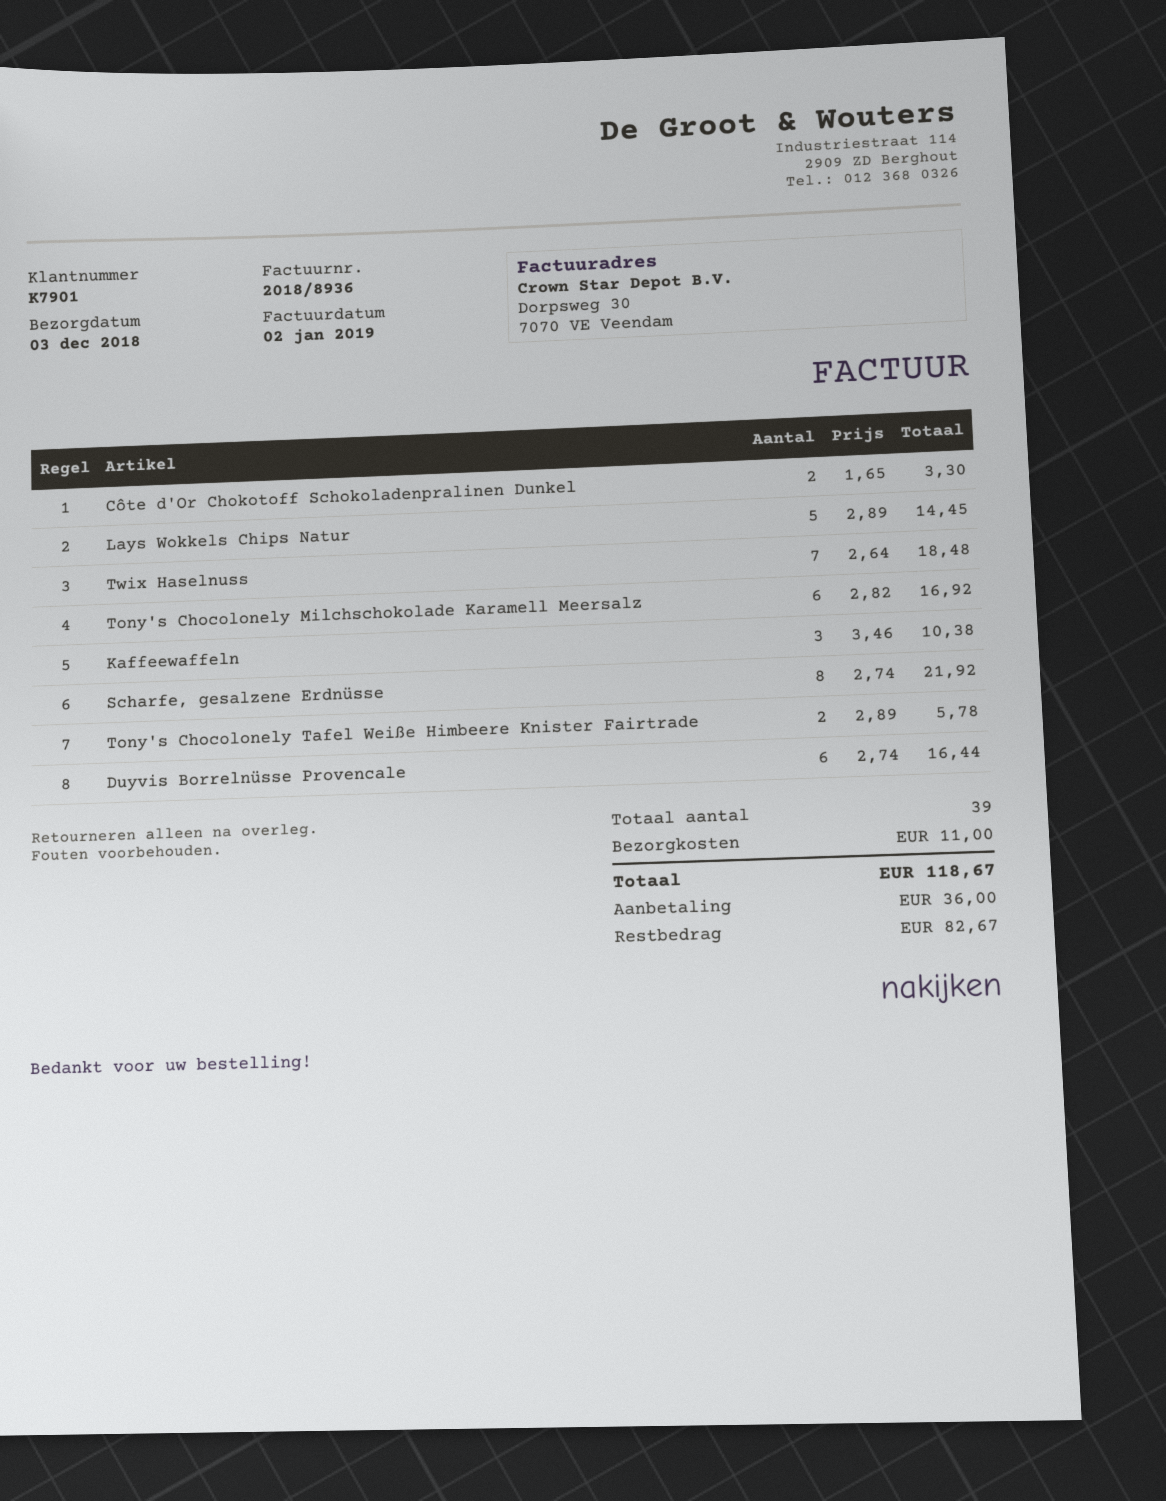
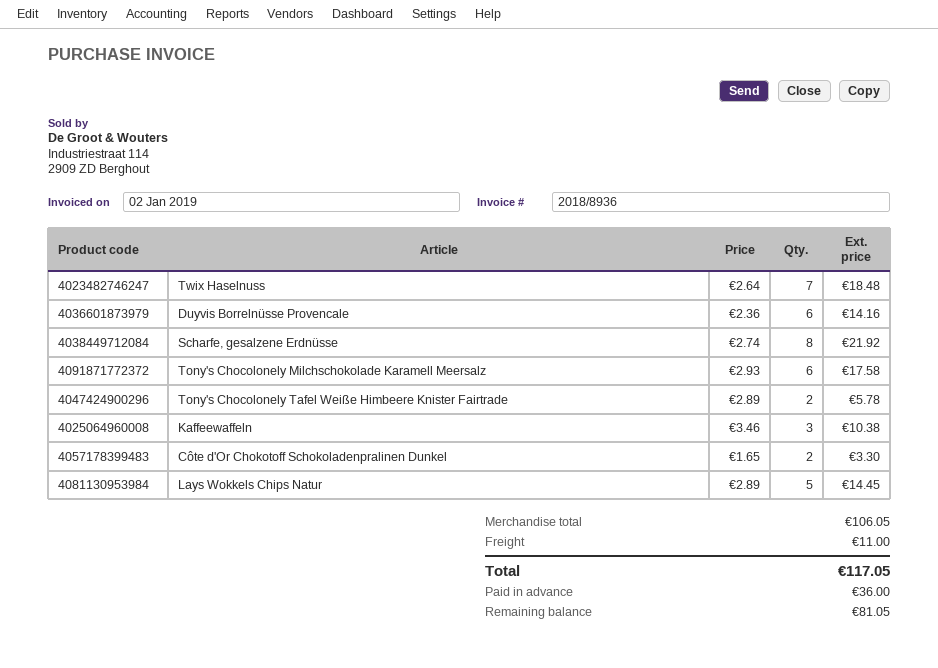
Tony's Chocolonely Milchschokolade Karamell Meersalz: 6 x 2.82 = 16.92 -> 6 x 2.93 = 17.58
Duyvis Borrelnüsse Provencale: 6 x 2.74 = 16.44 -> 6 x 2.36 = 14.16
total: 118.67 -> 117.05
balance: 82.67 -> 81.05

